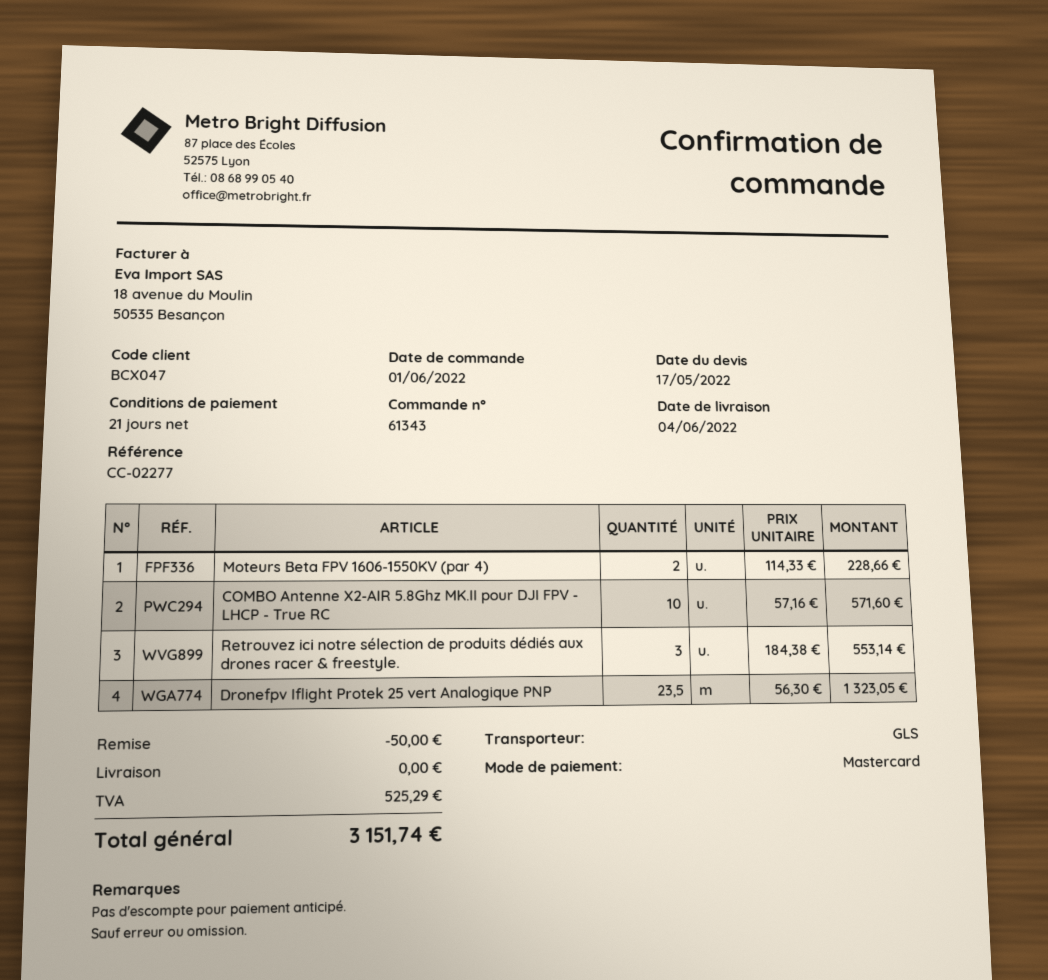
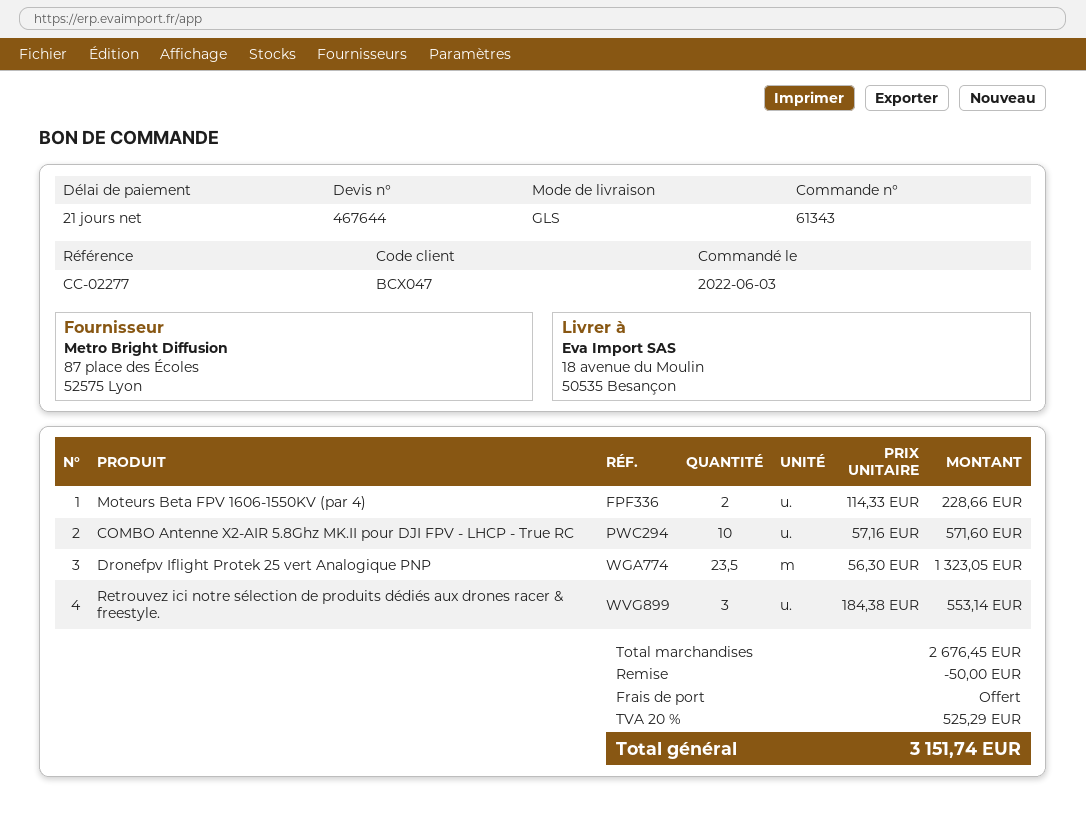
order date: 2022-06-01 -> 2022-06-03

